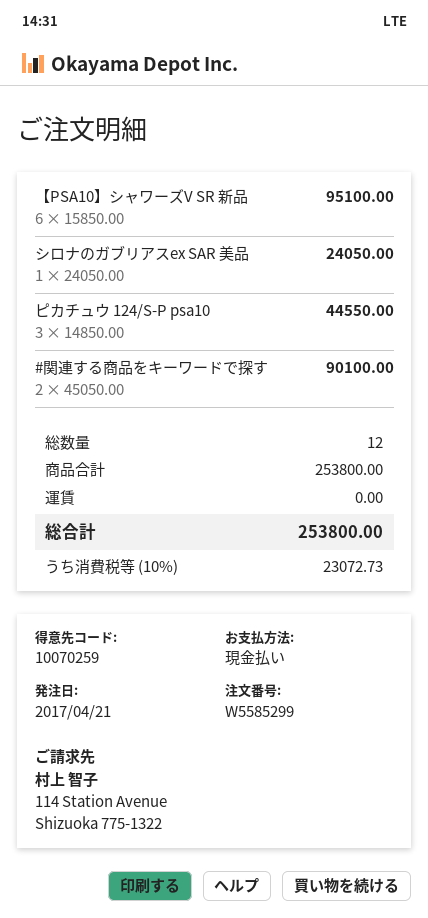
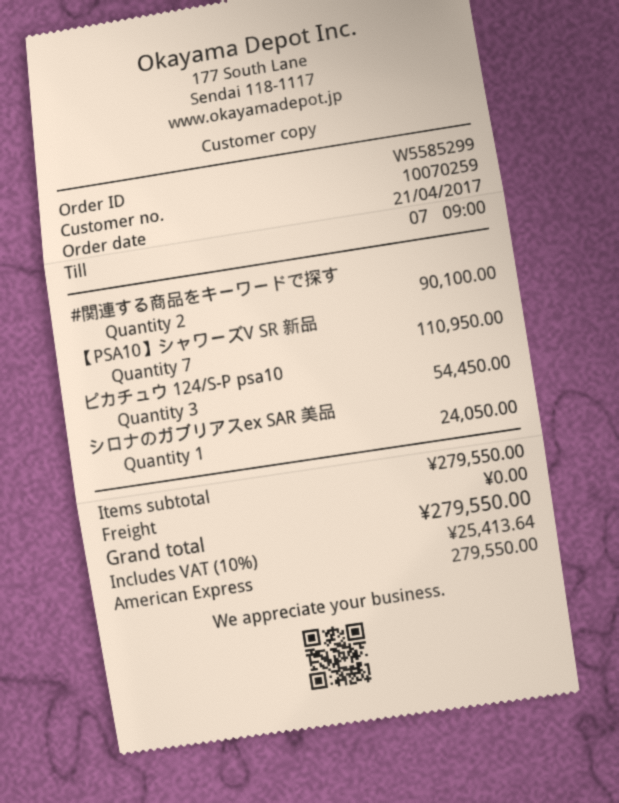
payment method: cash -> American Express
【PSA10】シャワーズV SR 新品: 6 for 95100.00 -> 7 for 110950.00
ピカチュウ 124/S-P psa10: 3 for 44550.00 -> 3 for 54450.00
subtotal: 253800.00 -> 279550.00
tax: 10% = 23072.73 -> 10% = 25413.64
total: 253800.00 -> 279550.00

